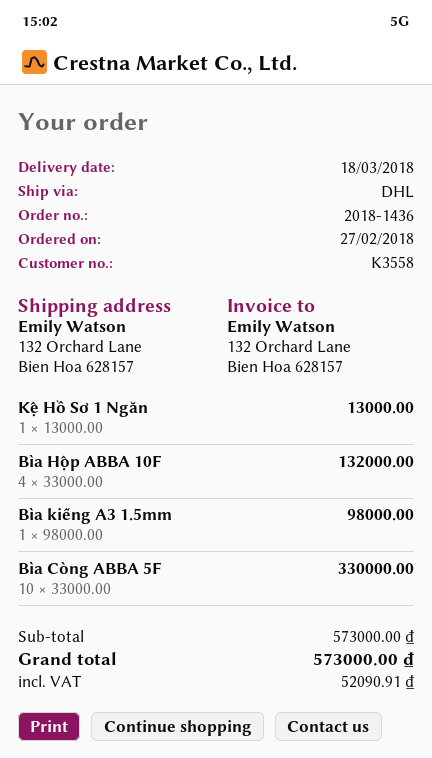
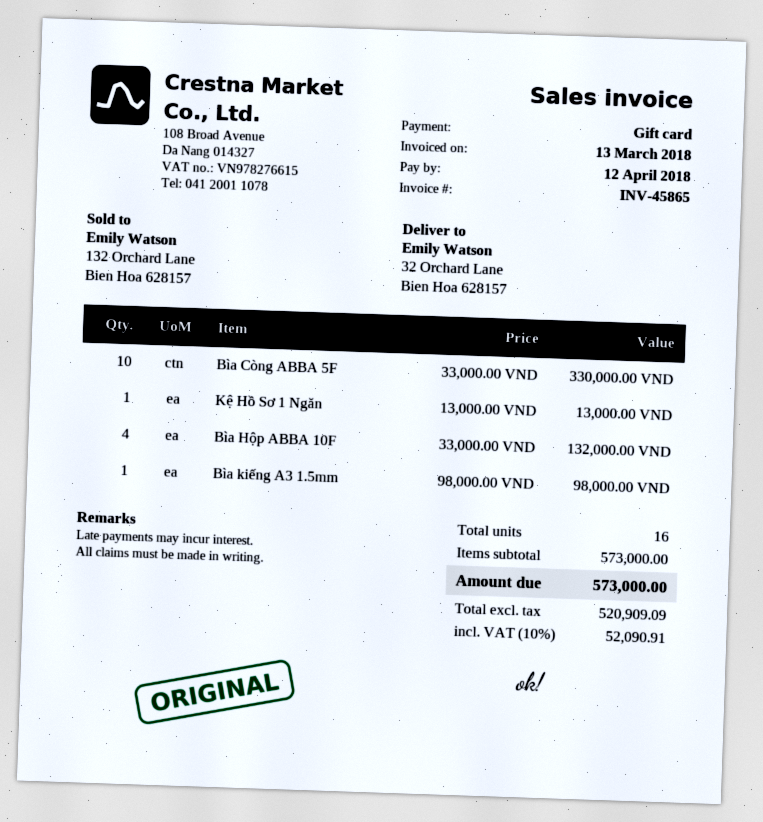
ship to: 132 Orchard Lane, Bien Hoa 628157 -> 32 Orchard Lane, Bien Hoa 628157

